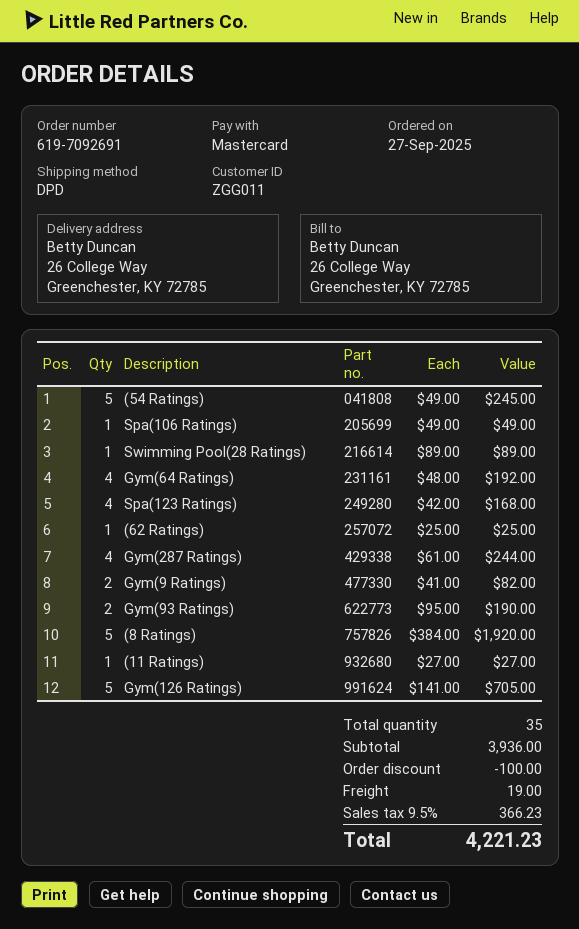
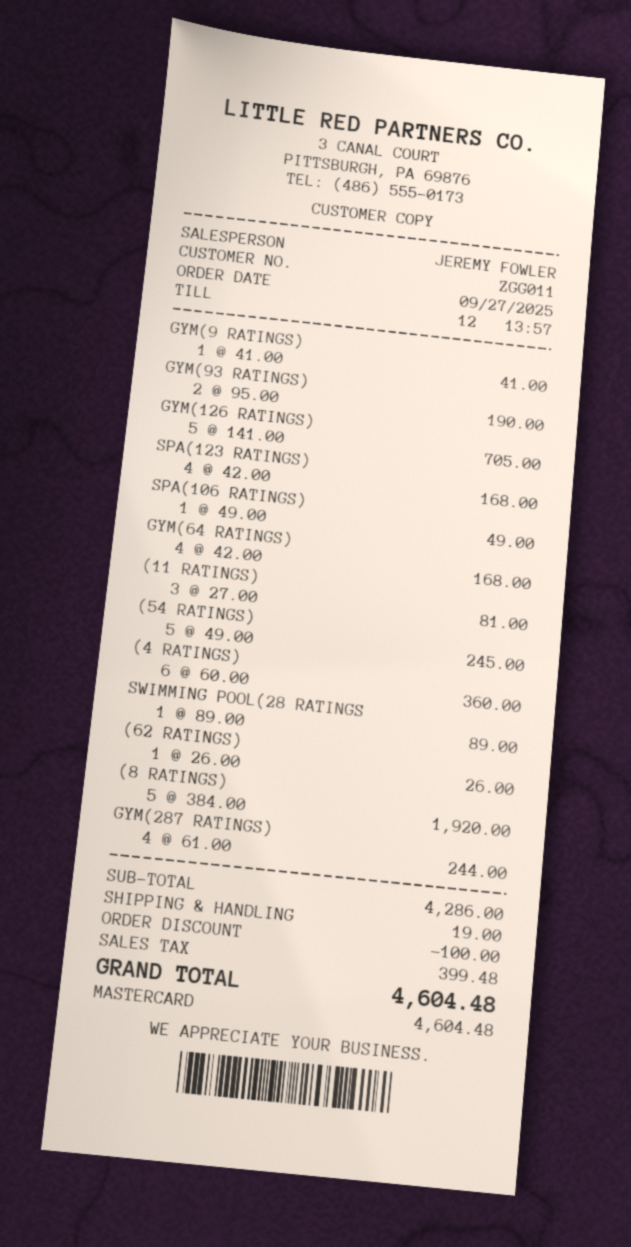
Gym(64 Ratings): 4 x 48.00 = 192.00 -> 4 x 42.00 = 168.00
(62 Ratings): 1 x 25.00 = 25.00 -> 1 x 26.00 = 26.00
Gym(9 Ratings): 2 x 41.00 = 82.00 -> 1 x 41.00 = 41.00
(11 Ratings): 1 x 27.00 = 27.00 -> 3 x 27.00 = 81.00
(4 RATINGS): none -> 6 x 60.00 = 360.00
subtotal: 3936.00 -> 4286.00
tax: 366.23 -> 399.48
total: 4221.23 -> 4604.48

